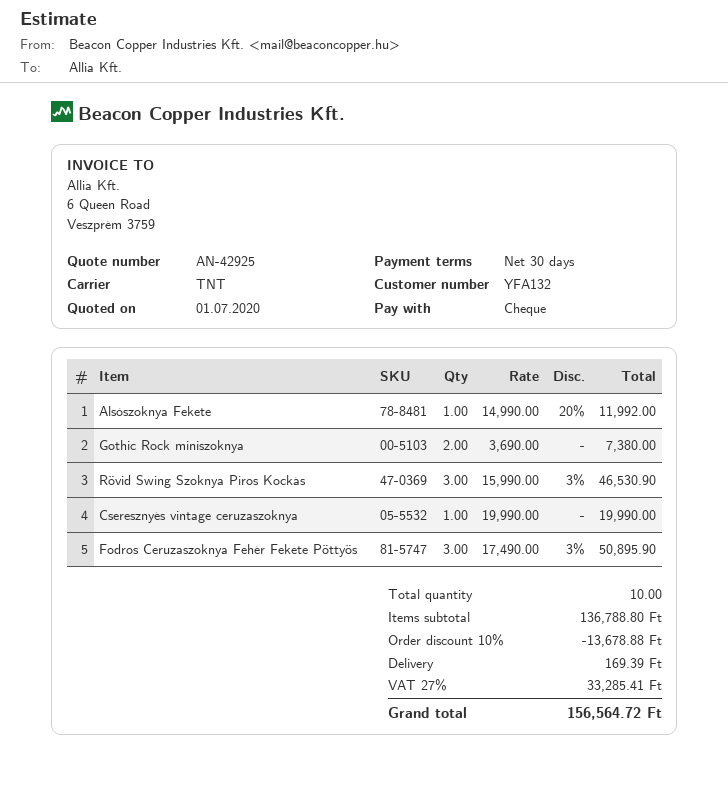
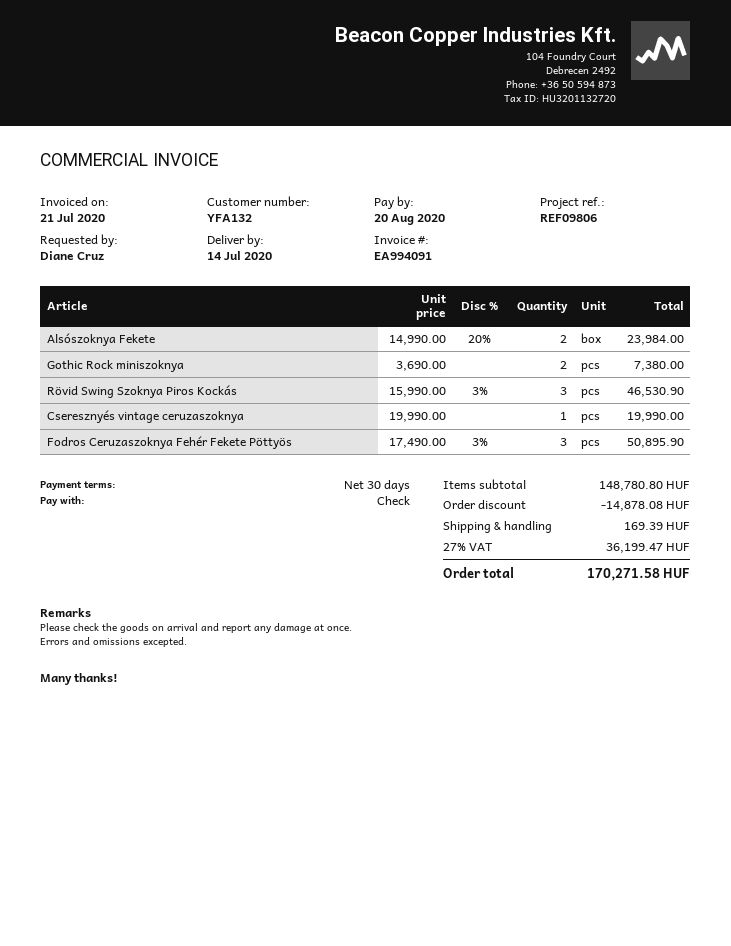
Alsószoknya Fekete: 1 x 14990.00 - 20% = 11992.00 -> 2 x 14990.00 - 20% = 23984.00
subtotal: 136788.80 -> 148780.80
discount: 13678.88 -> 14878.08
tax: 27% = 33285.41 -> 27% = 36199.47
total: 156564.72 -> 170271.58

